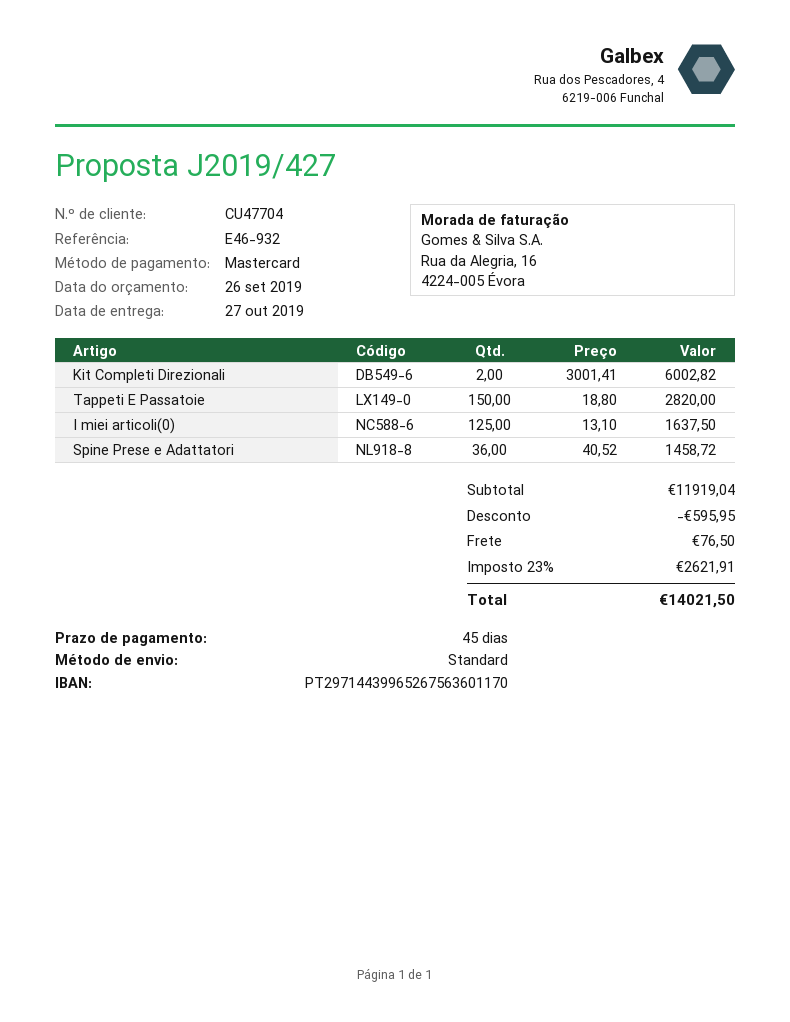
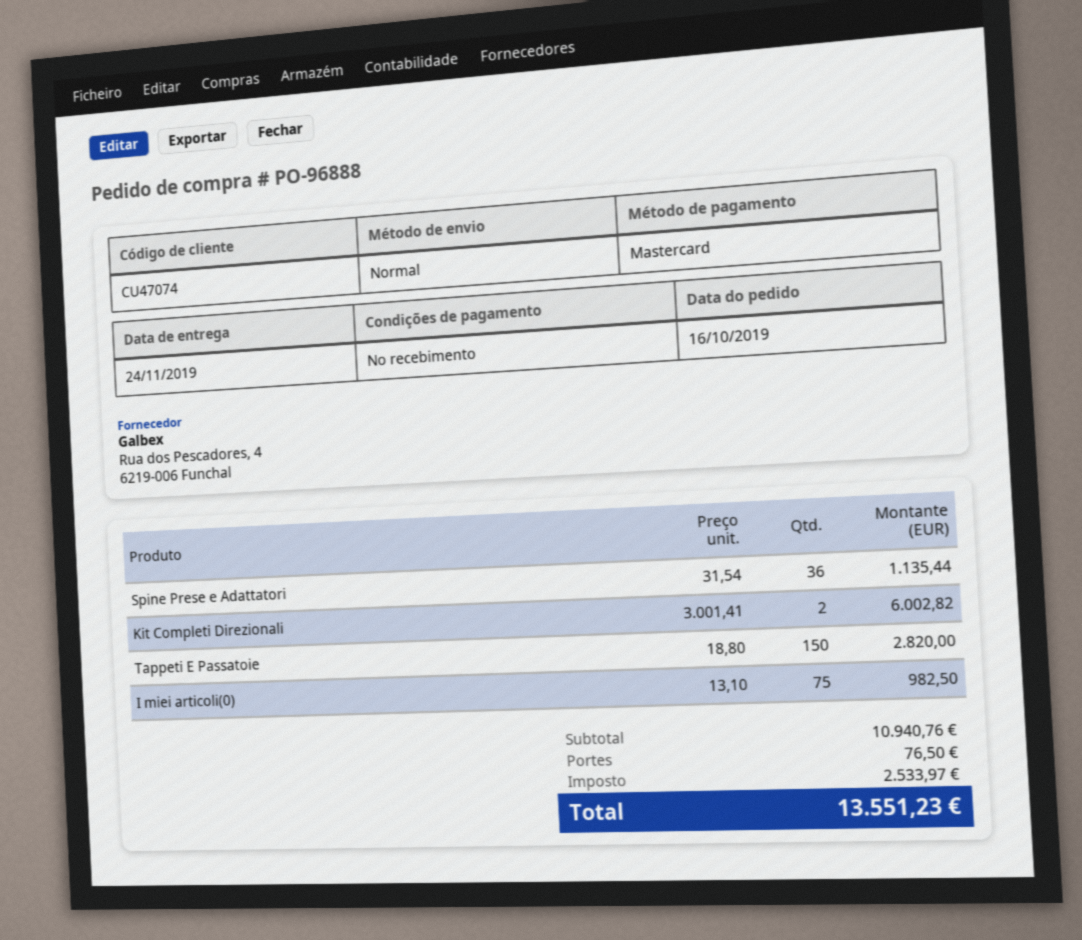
delivery date: 2019-10-27 -> 2019-11-24
payment terms: 45 days -> on receipt
customer number: CU47704 -> CU47074
I miei articoli(0): 125 x 13.10 = 1637.50 -> 75 x 13.10 = 982.50
Spine Prese e Adattatori: 36 x 40.52 = 1458.72 -> 36 x 31.54 = 1135.44
subtotal: 11919.04 -> 10940.76
discount: 595.95 -> none
tax: 2621.91 -> 2533.97
total: 14021.50 -> 13551.23

